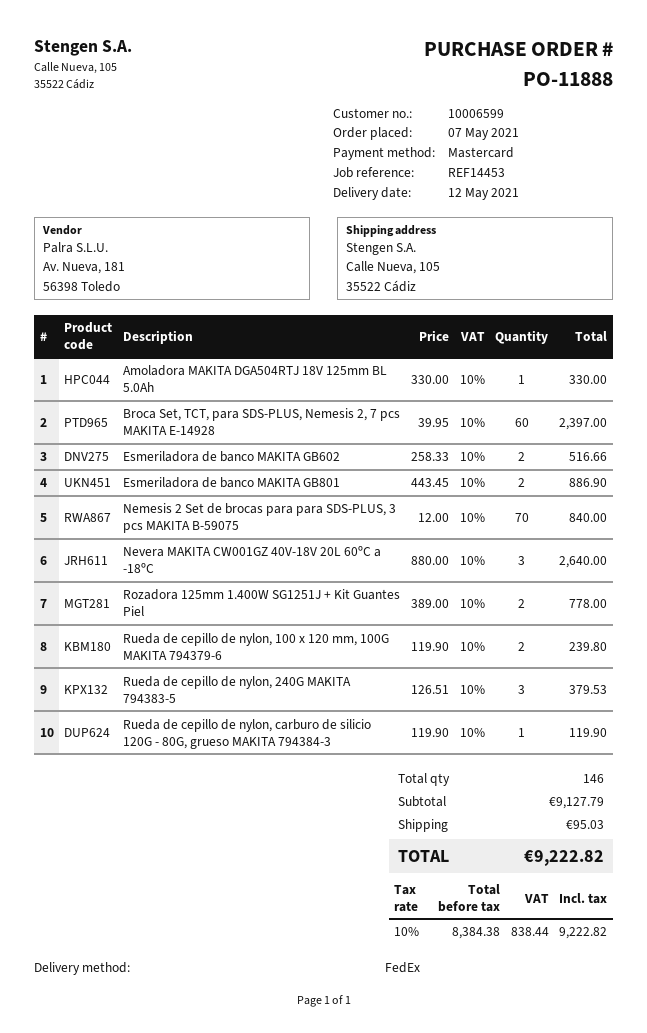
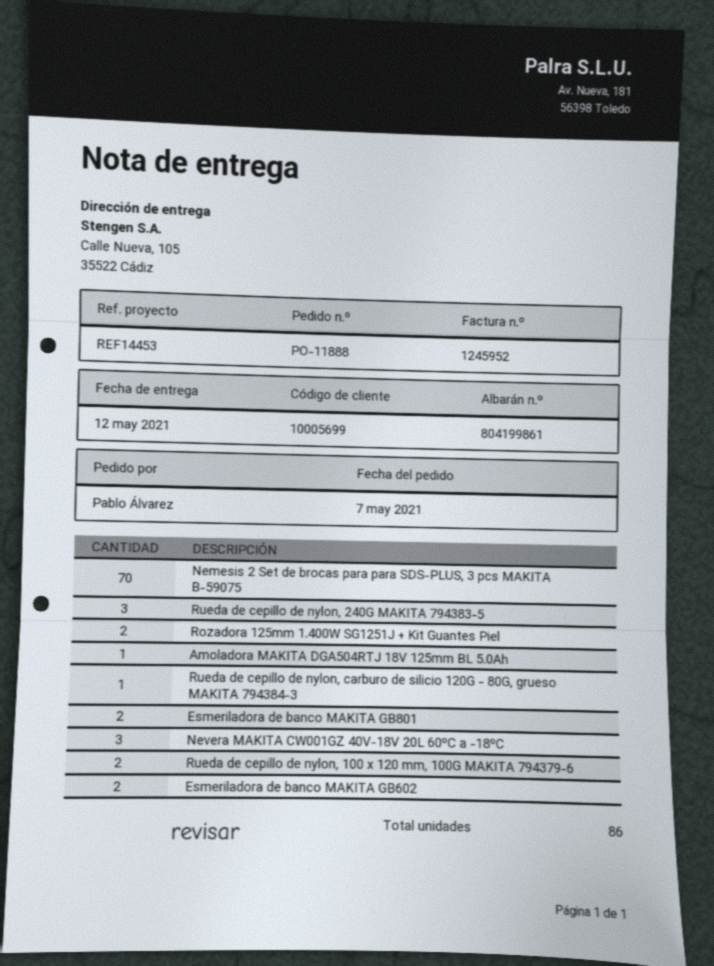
customer number: 10006599 -> 10005699
Broca Set, TCT, para SDS-PLUS, Nemesis 2, 7 pcs MAKITA E-14928: 60 -> none
total quantity: 146 -> 86

